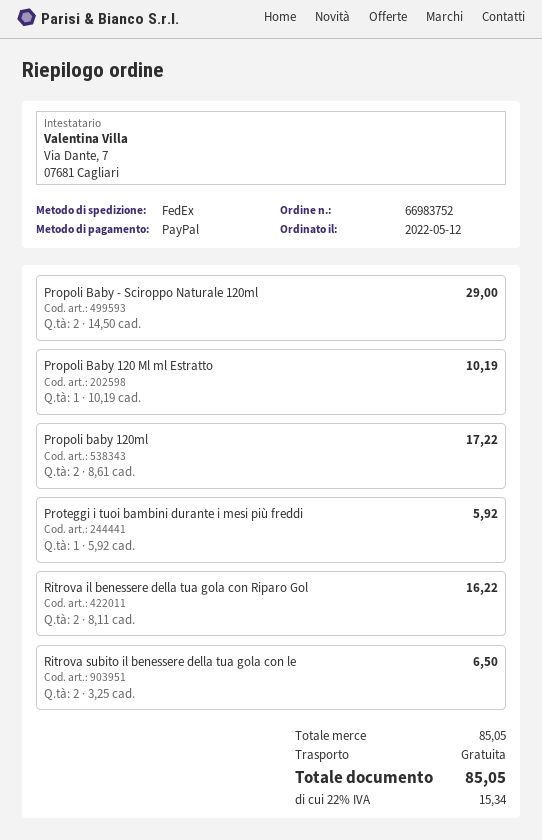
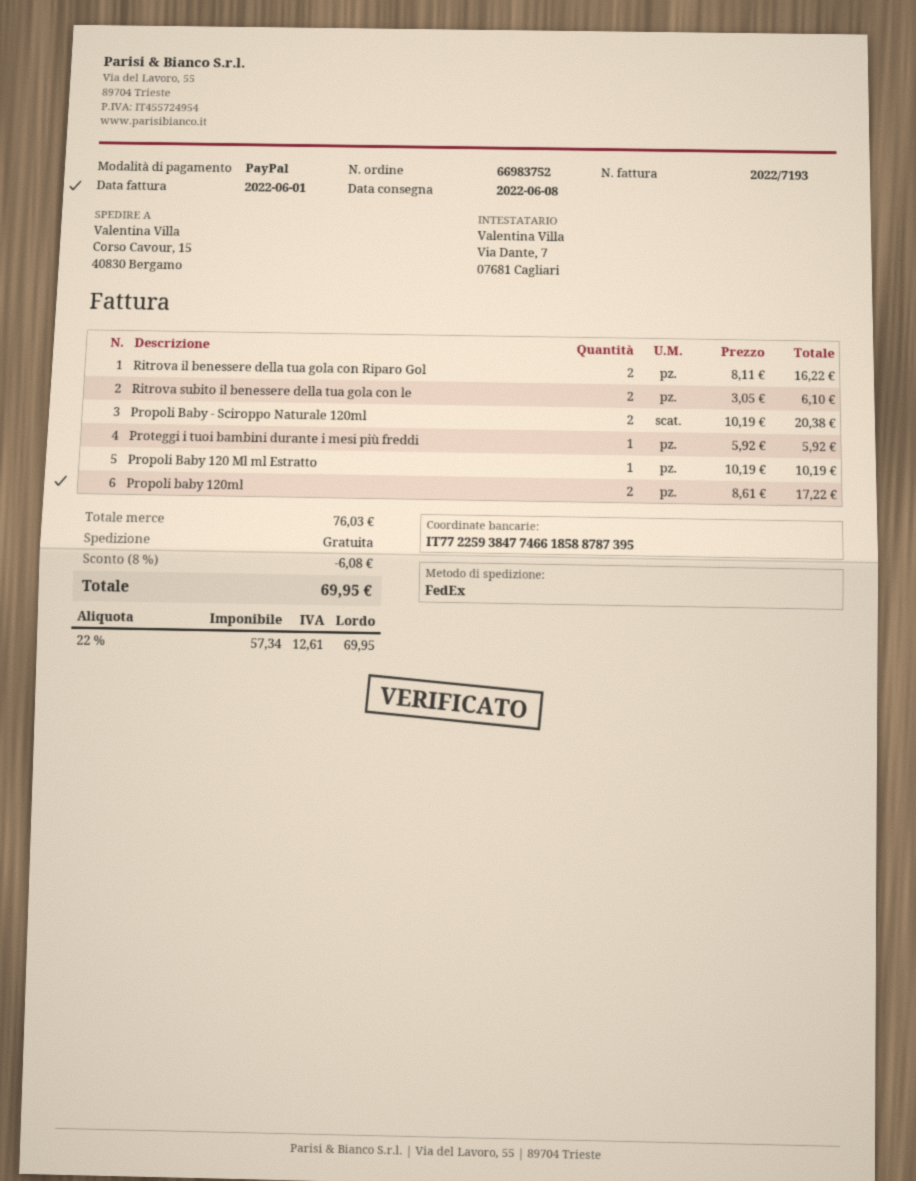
Propoli Baby - Sciroppo Naturale 120ml: 2 x 14.50 = 29.00 -> 2 x 10.19 = 20.38
Ritrova subito il benessere della tua gola con le: 2 x 3.25 = 6.50 -> 2 x 3.05 = 6.10
subtotal: 85.05 -> 76.03
discount: none -> 8% = 6.08
tax: 22% = 15.34 -> 22% = 12.61
total: 85.05 -> 69.95

